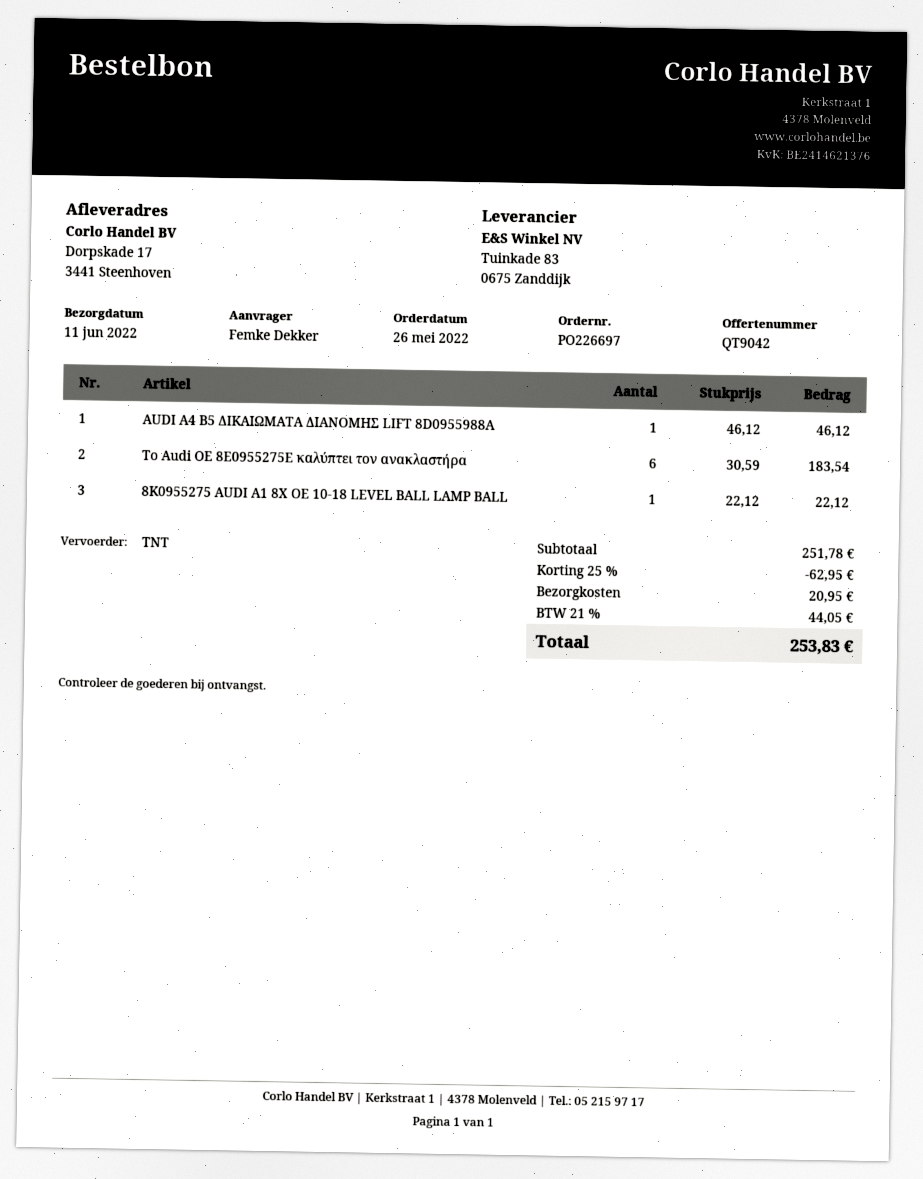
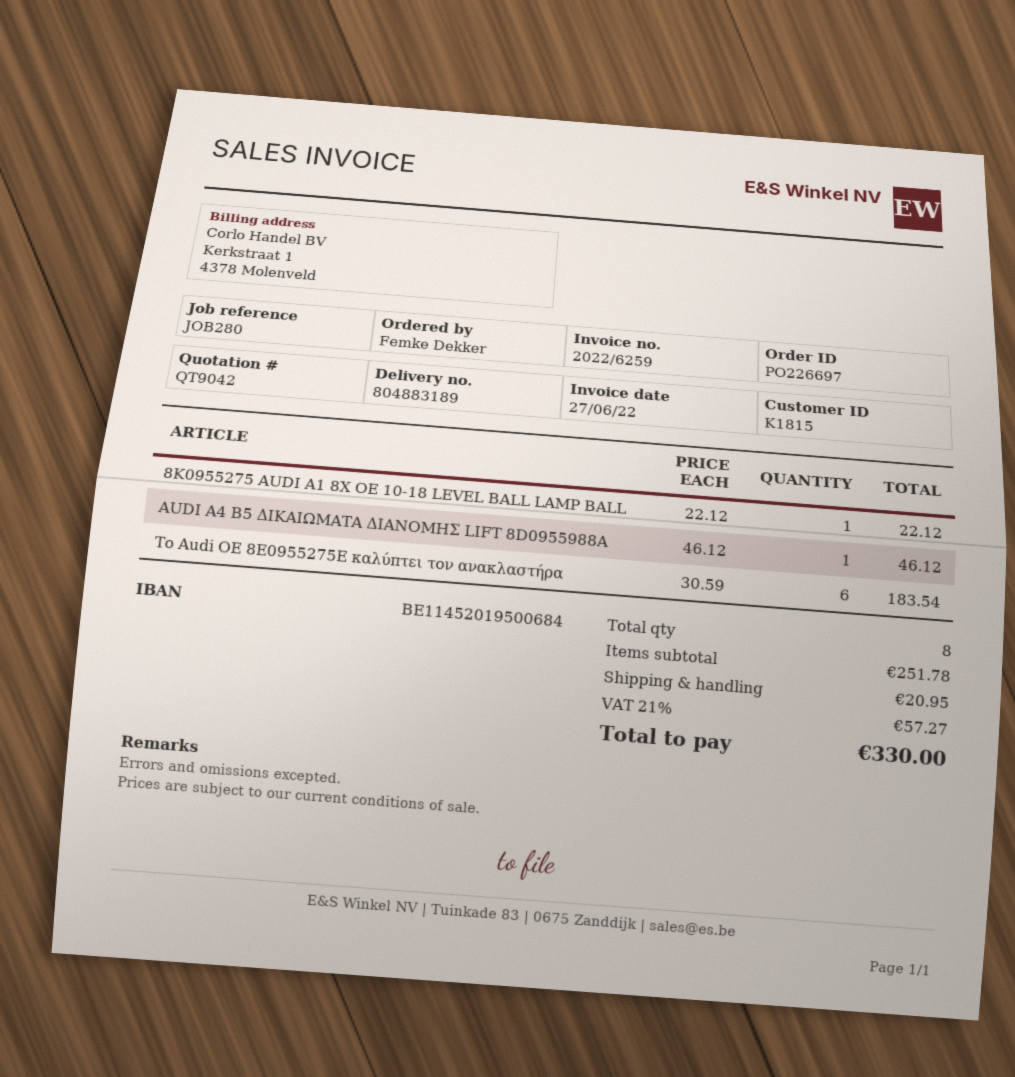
discount: 25% = 62.95 -> none
tax: 21% = 44.05 -> 21% = 57.27
total: 253.83 -> 330.00

